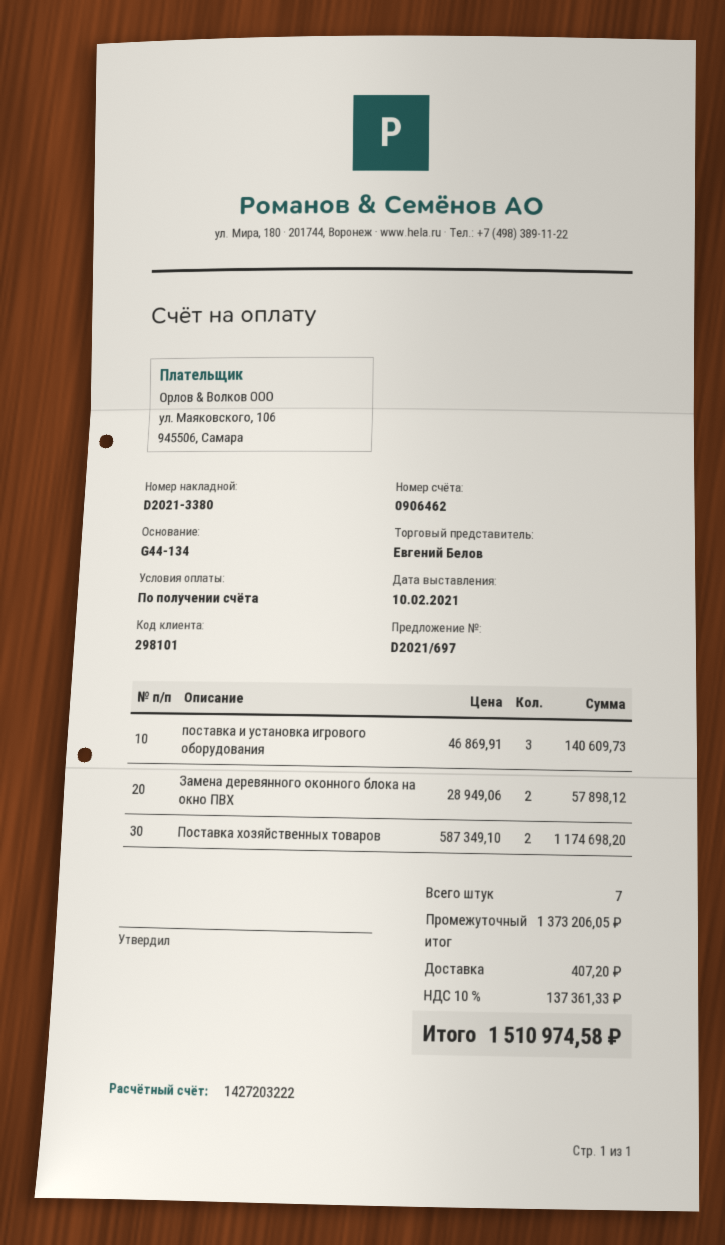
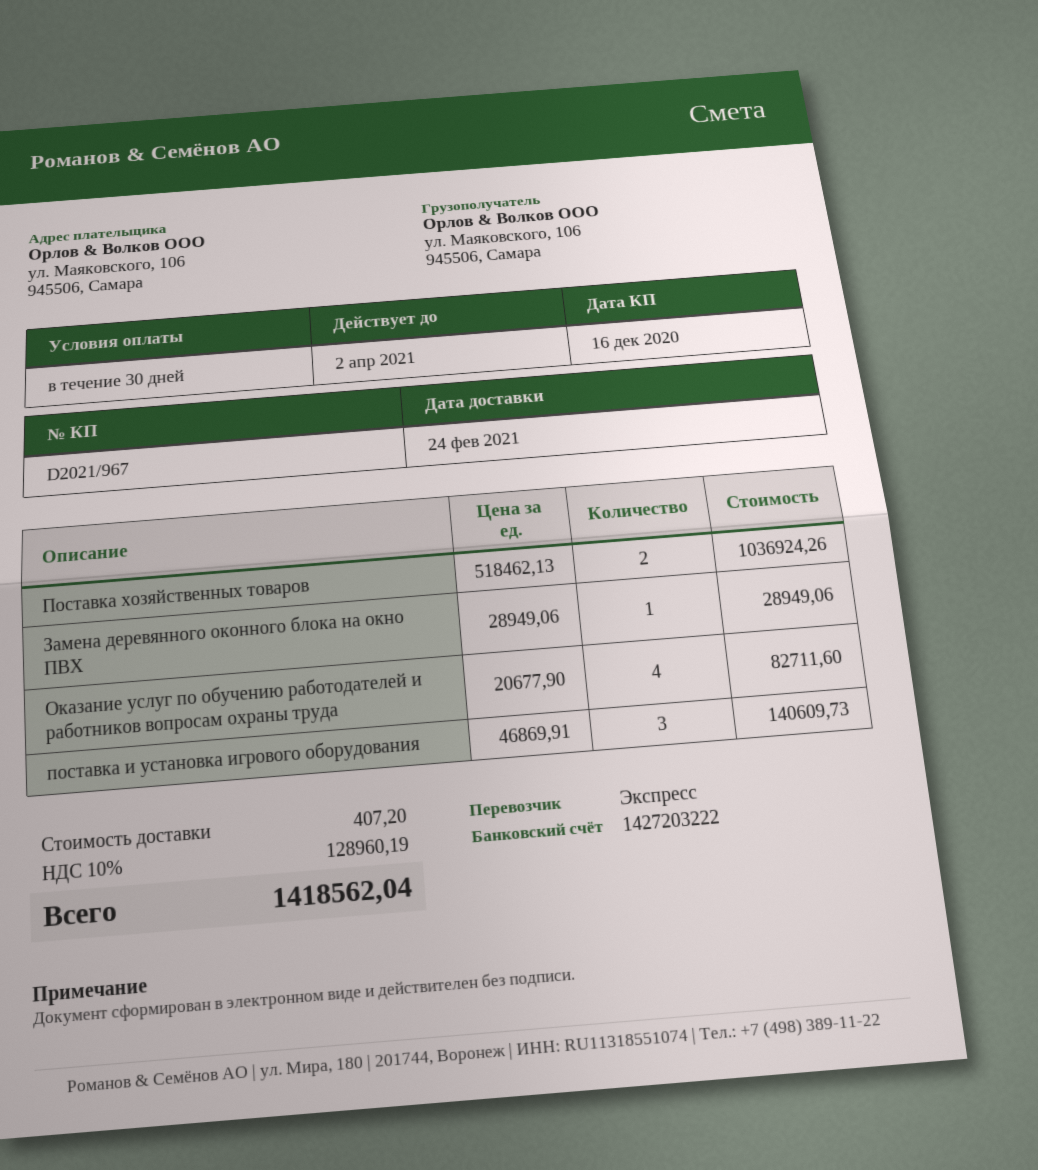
quote number: D2021/697 -> D2021/967
payment terms: on receipt -> 30 days
Замена деревянного оконного блока на окно ПВХ: 2 x 28949.06 = 57898.12 -> 1 x 28949.06 = 28949.06
Поставка хозяйственных товаров: 2 x 587349.10 = 1174698.20 -> 2 x 518462.13 = 1036924.26
Оказание услуг по обучению работодателей и работников вопросам охраны труда: none -> 4 x 20677.90 = 82711.60
tax: 10% = 137361.33 -> 10% = 128960.19
total: 1510974.58 -> 1418562.04

